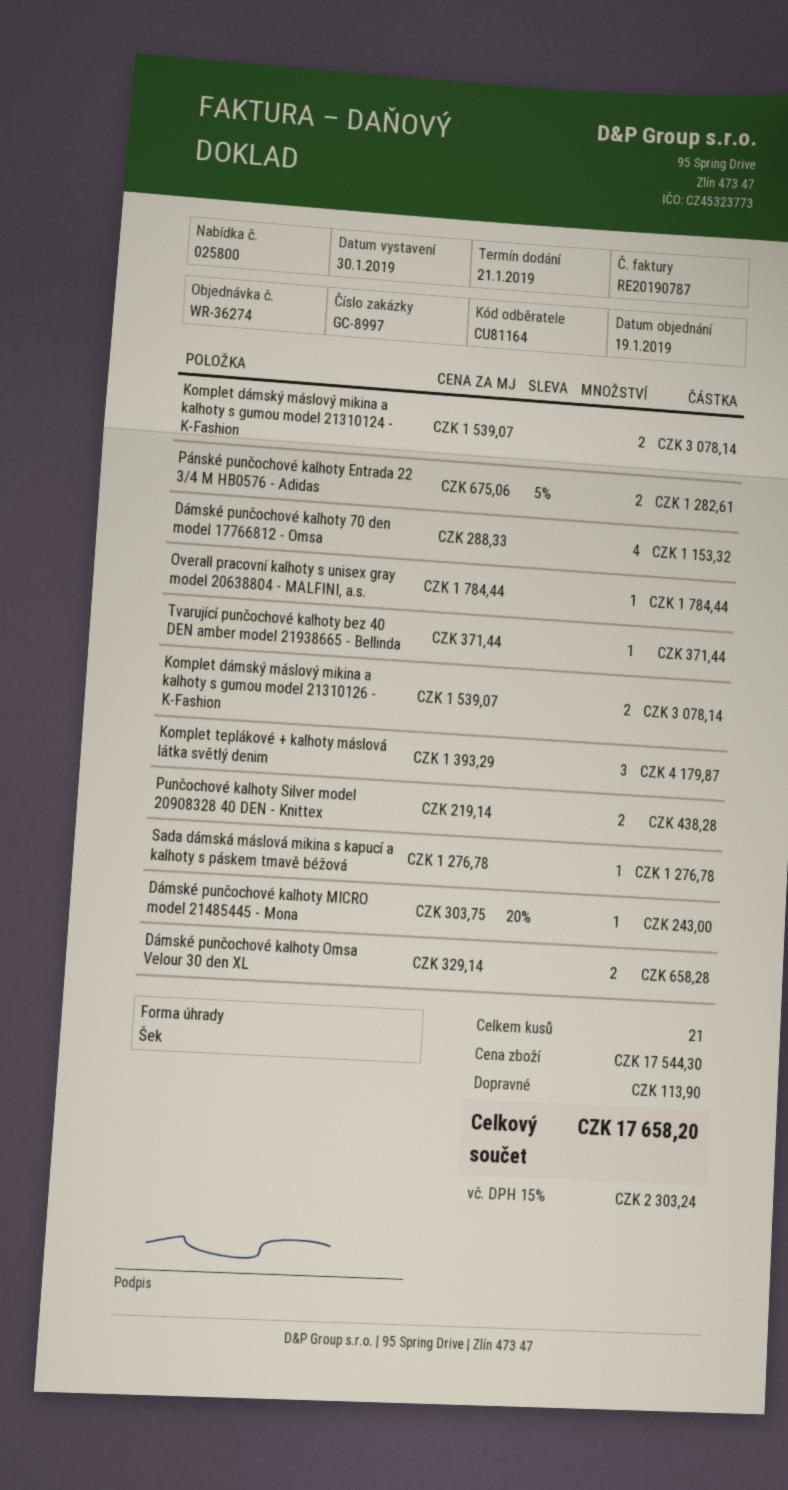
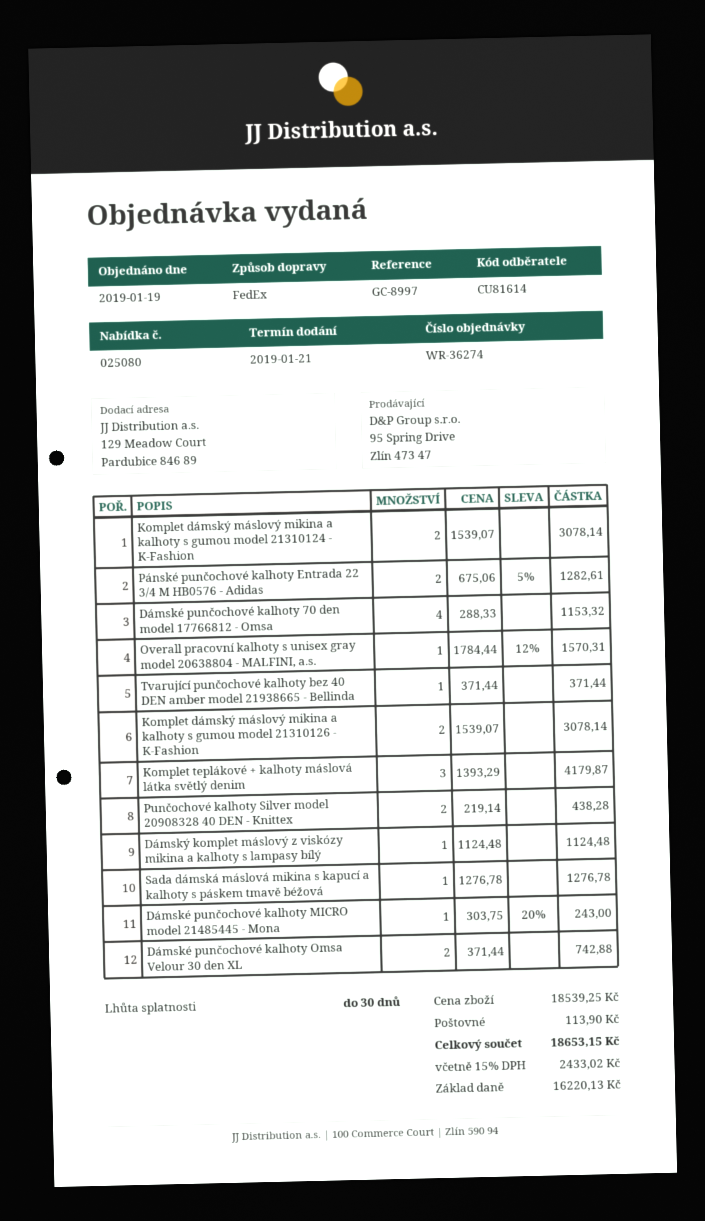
quote number: 025800 -> 025080
customer number: CU81164 -> CU81614
Overall pracovní kalhoty s unisex gray model 20638804 - MALFINI, a.s.: 1 x 1784.44 = 1784.44 -> 1 x 1784.44 - 12% = 1570.31
Dámské punčochové kalhoty Omsa Velour 30 den XL: 2 x 329.14 = 658.28 -> 2 x 371.44 = 742.88
Dámský komplet máslový z viskózy mikina a kalhoty s lampasy bílý: none -> 1 x 1124.48 = 1124.48
subtotal: 17544.30 -> 18539.25
tax: 15% = 2303.24 -> 15% = 2433.02
total: 17658.20 -> 18653.15

